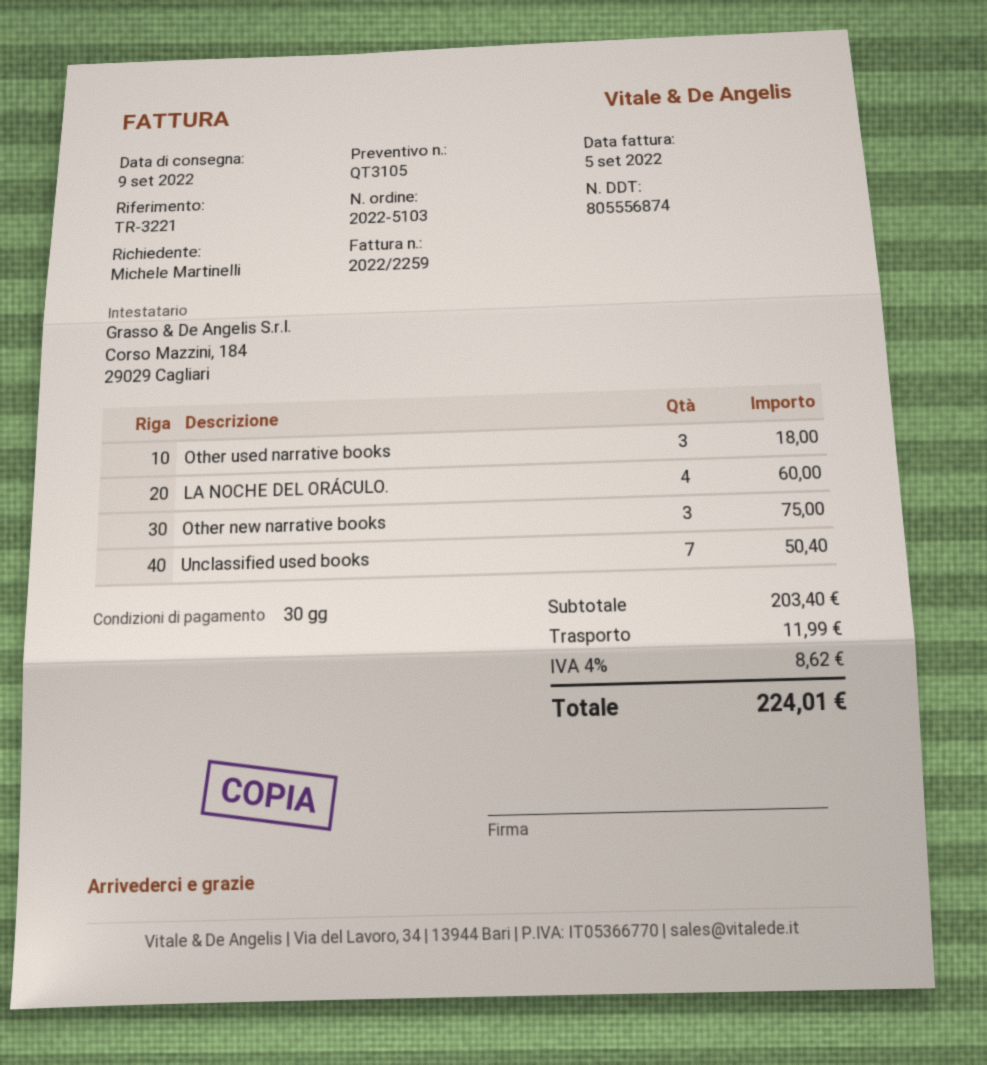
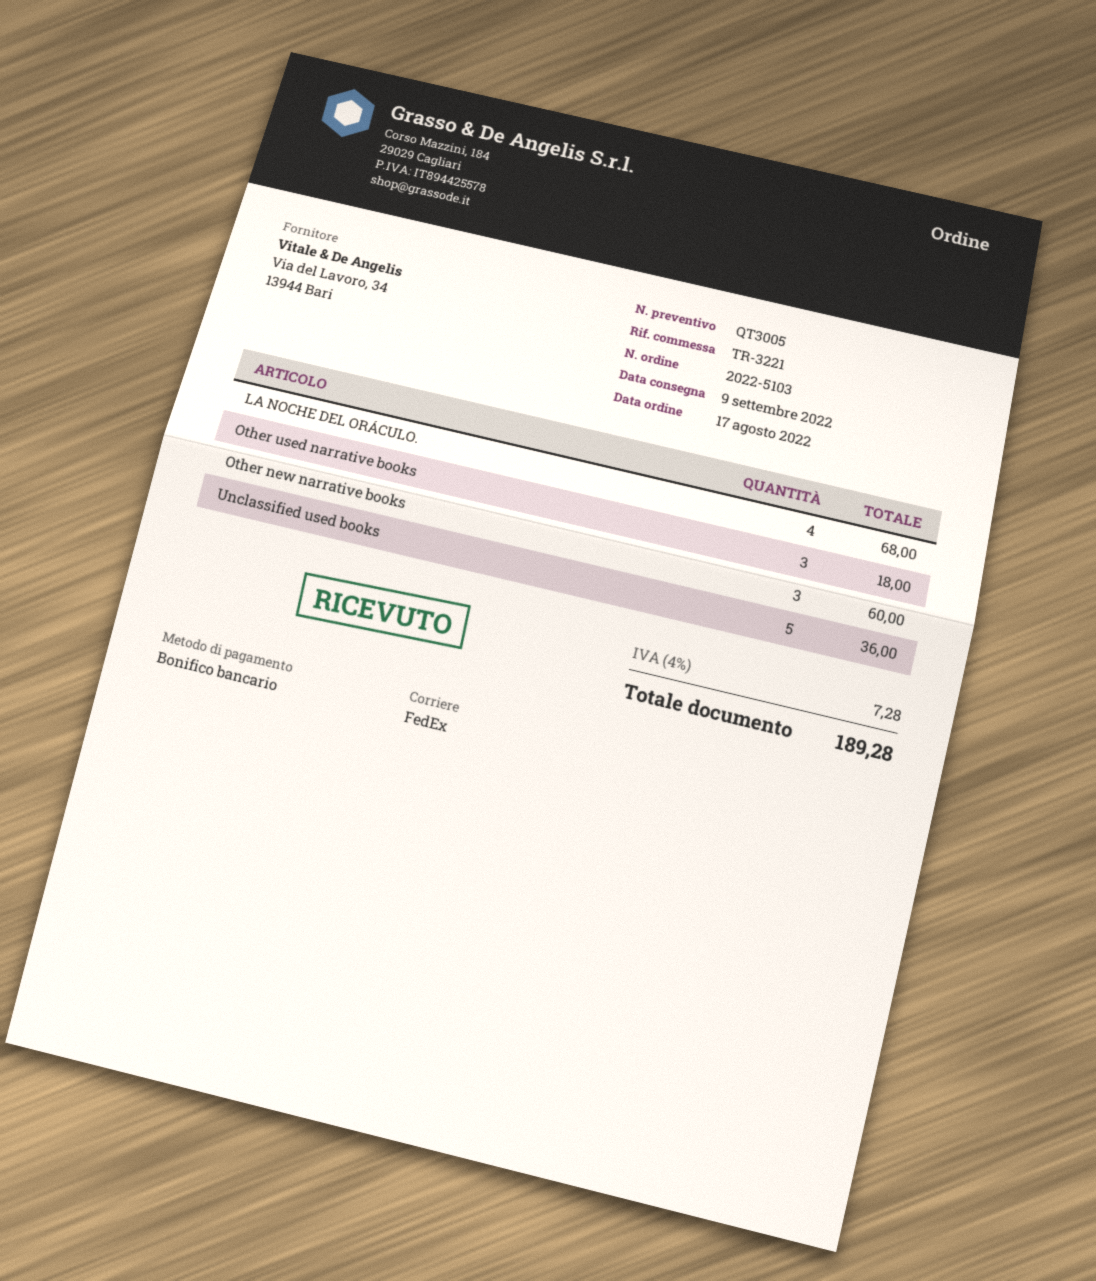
quote number: QT3105 -> QT3005
LA NOCHE DEL ORÁCULO.: 4 for 60.00 -> 4 for 68.00
Other new narrative books: 3 for 75.00 -> 3 for 60.00
Unclassified used books: 7 for 50.40 -> 5 for 36.00
shipping: 11.99 -> none
tax: 4% = 8.62 -> 4% = 7.28
total: 224.01 -> 189.28

